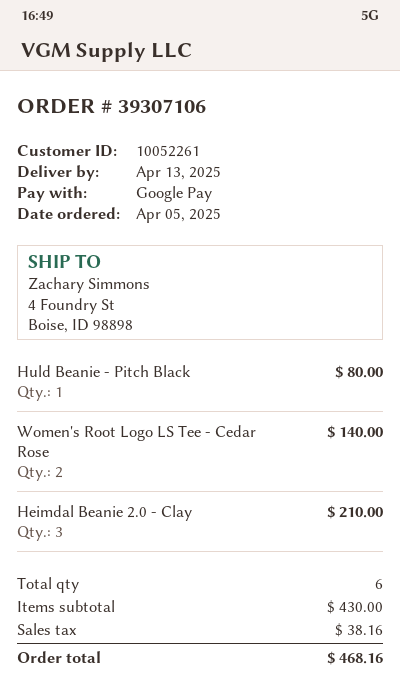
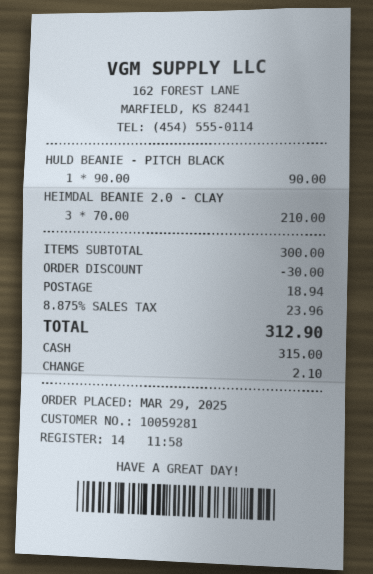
order date: 2025-04-05 -> 2025-03-29
customer number: 10052261 -> 10059281
payment method: Google Pay -> cash
Huld Beanie - Pitch Black: 1 for 80.00 -> 1 for 90.00
Women's Root Logo LS Tee - Cedar Rose: 2 for 140.00 -> none
subtotal: 430.00 -> 300.00
discount: none -> 30.00
shipping: none -> 18.94
tax: 38.16 -> 23.96
total: 468.16 -> 312.90

